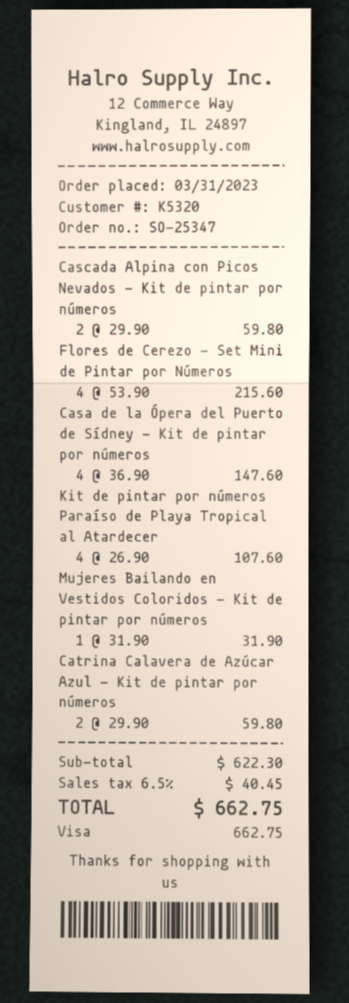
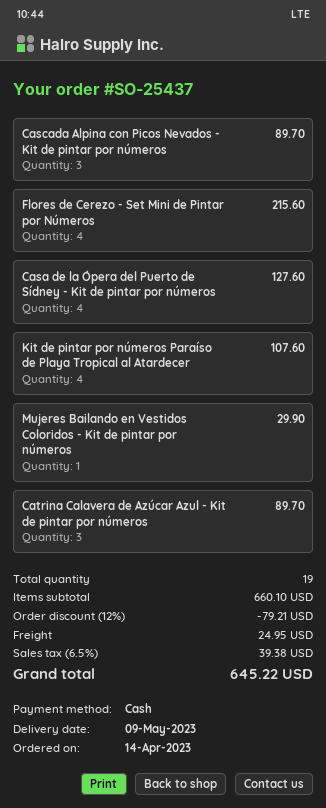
order number: SO-25347 -> SO-25437
order date: 2023-03-31 -> 2023-04-14
payment method: Visa -> cash
Cascada Alpina con Picos Nevados - Kit de pintar por números: 2 for 59.80 -> 3 for 89.70
Casa de la Ópera del Puerto de Sídney - Kit de pintar por números: 4 for 147.60 -> 4 for 127.60
Mujeres Bailando en Vestidos Coloridos - Kit de pintar por números: 1 for 31.90 -> 1 for 29.90
Catrina Calavera de Azúcar Azul - Kit de pintar por números: 2 for 59.80 -> 3 for 89.70
subtotal: 622.30 -> 660.10
discount: none -> 12% = 79.21
shipping: none -> 24.95
tax: 6.5% = 40.45 -> 6.5% = 39.38
total: 662.75 -> 645.22

